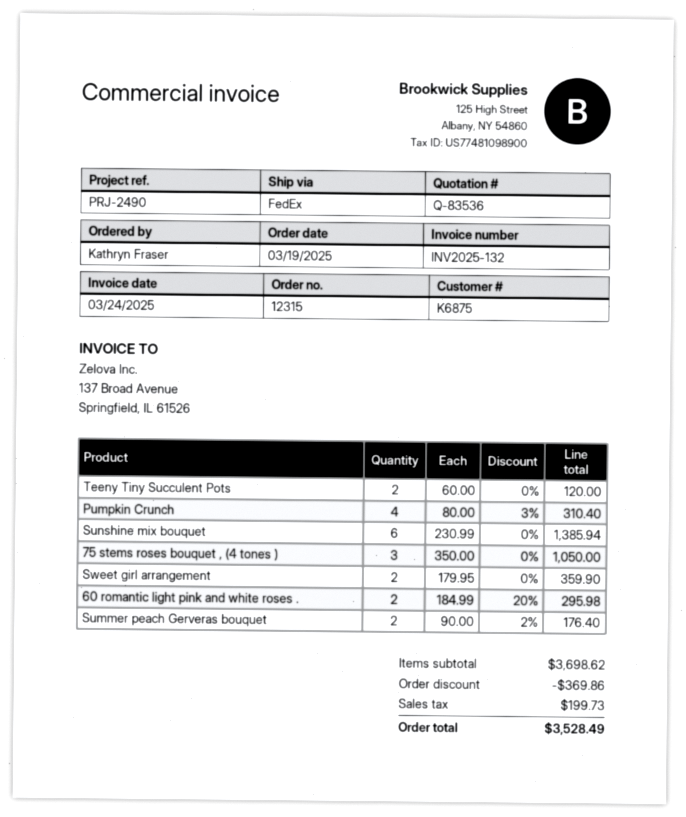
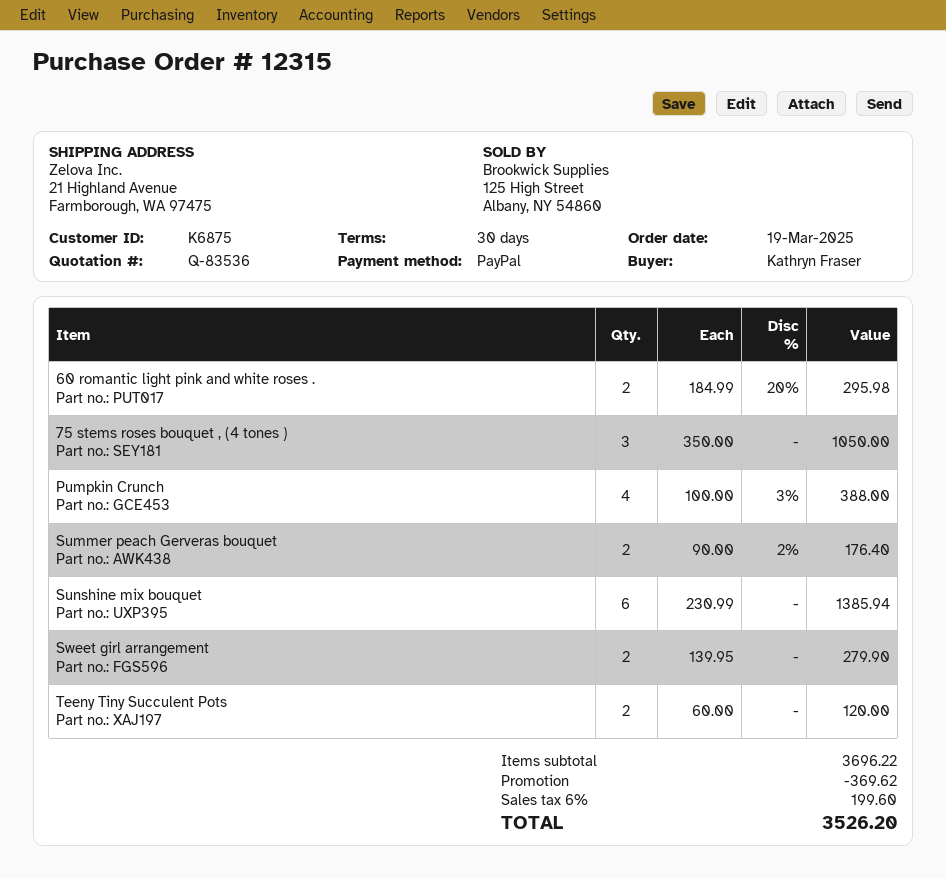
Pumpkin Crunch: 4 x 80.00 - 3% = 310.40 -> 4 x 100.00 - 3% = 388.00
Sweet girl arrangement: 2 x 179.95 = 359.90 -> 2 x 139.95 = 279.90
subtotal: 3698.62 -> 3696.22
discount: 369.86 -> 369.62
tax: 199.73 -> 199.60
total: 3528.49 -> 3526.20

